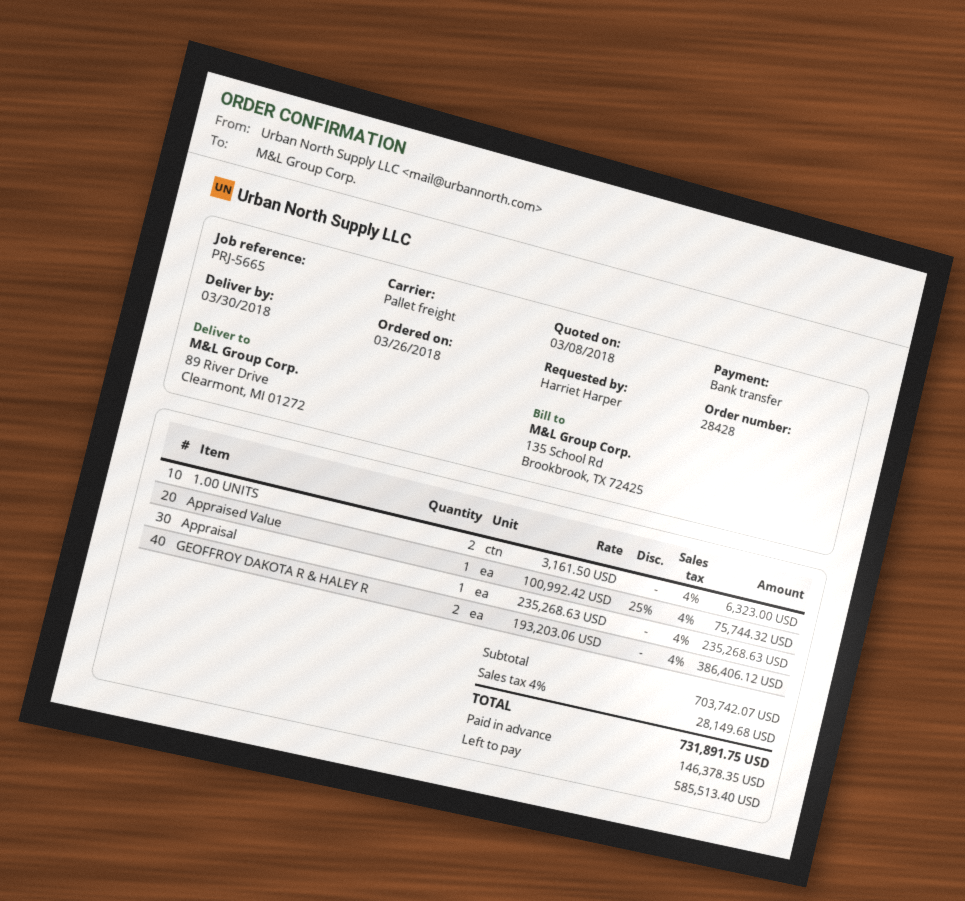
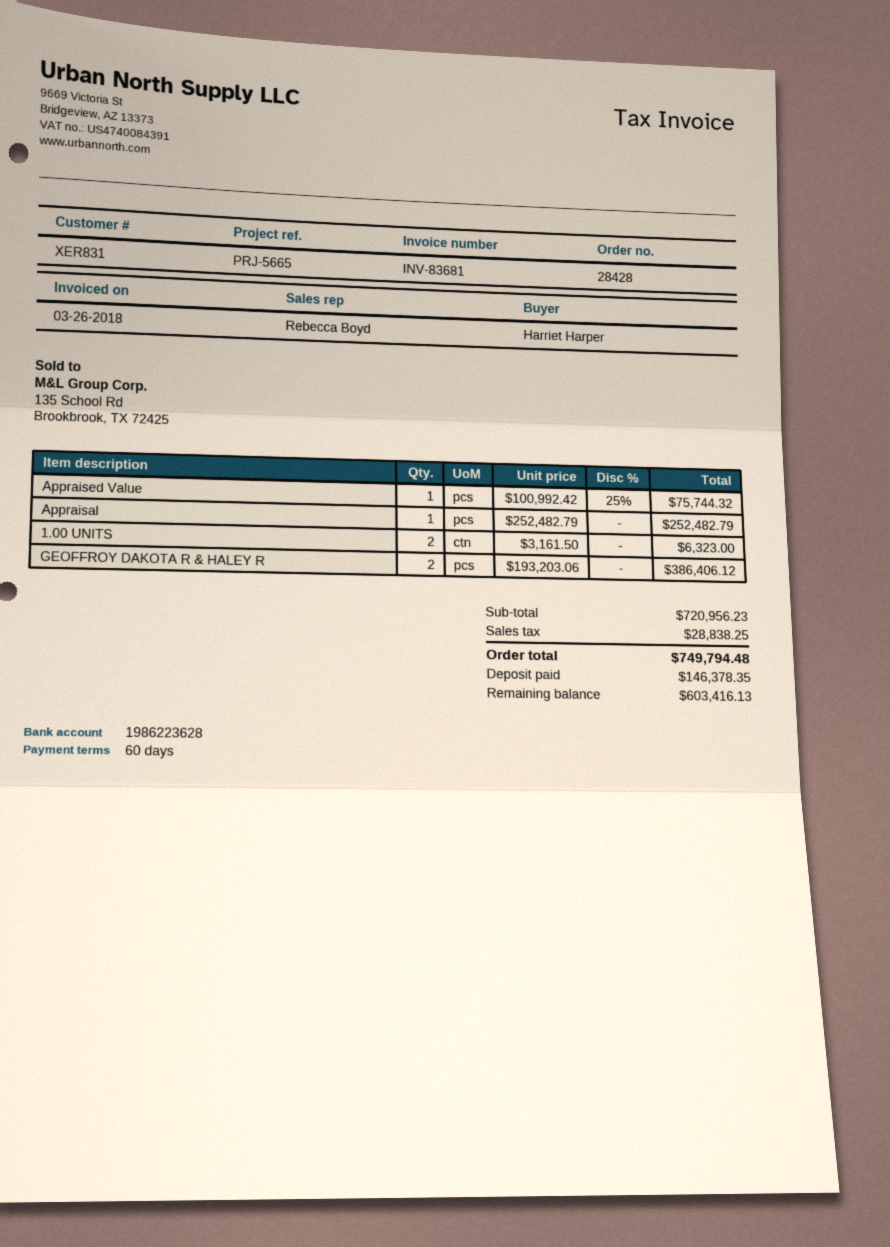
Appraisal: 1 x 235268.63 = 235268.63 -> 1 x 252482.79 = 252482.79
subtotal: 703742.07 -> 720956.23
tax: 28149.68 -> 28838.25
total: 731891.75 -> 749794.48
balance: 585513.40 -> 603416.13

